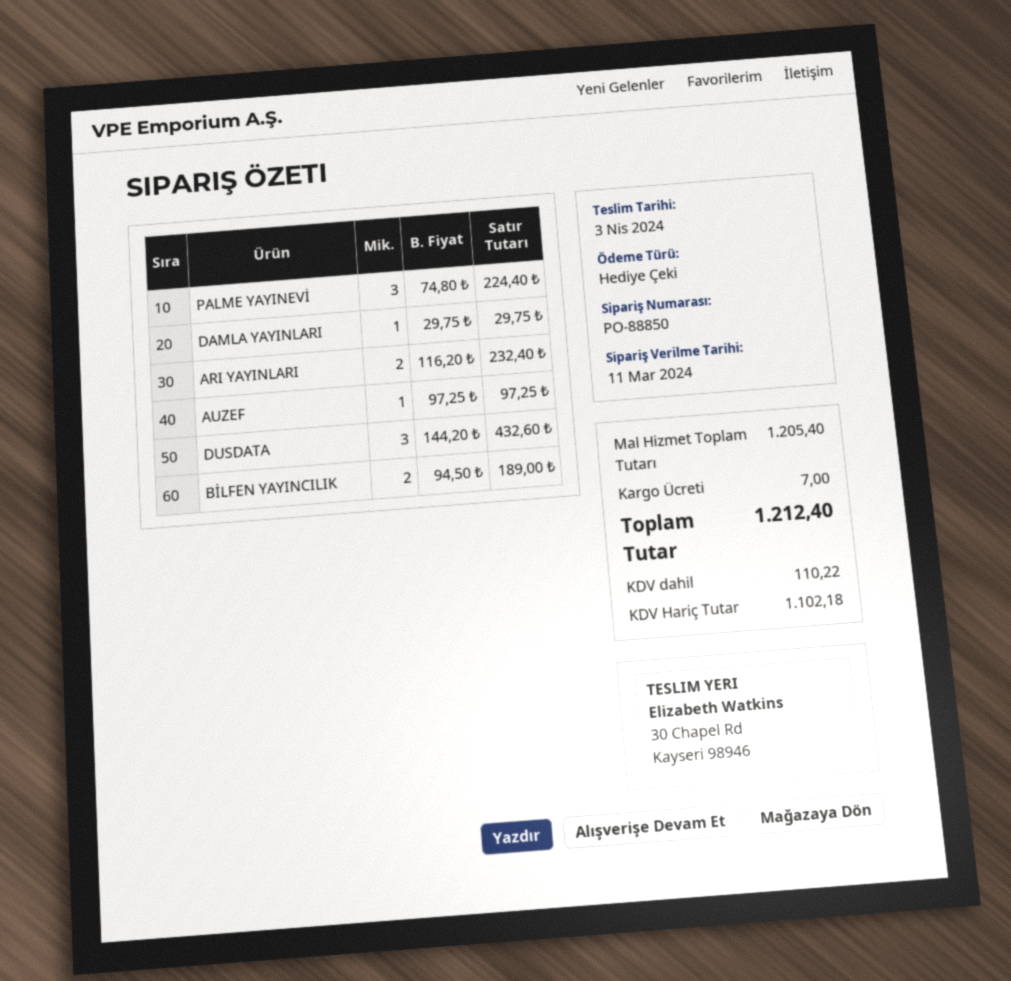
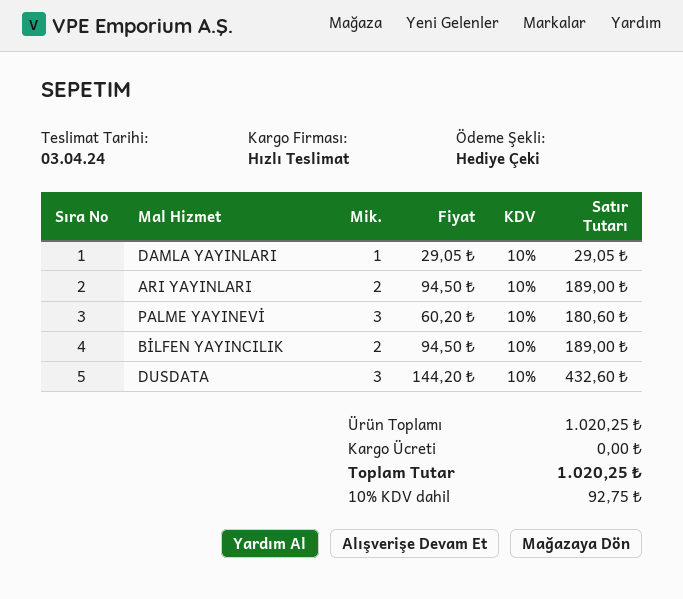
PALME YAYINEVİ: 3 x 74.80 = 224.40 -> 3 x 60.20 = 180.60
DAMLA YAYINLARI: 1 x 29.75 = 29.75 -> 1 x 29.05 = 29.05
ARI YAYINLARI: 2 x 116.20 = 232.40 -> 2 x 94.50 = 189.00
AUZEF: 1 x 97.25 = 97.25 -> none
subtotal: 1205.40 -> 1020.25
shipping: 7.00 -> 0.00
tax: 110.22 -> 92.75
total: 1212.40 -> 1020.25

